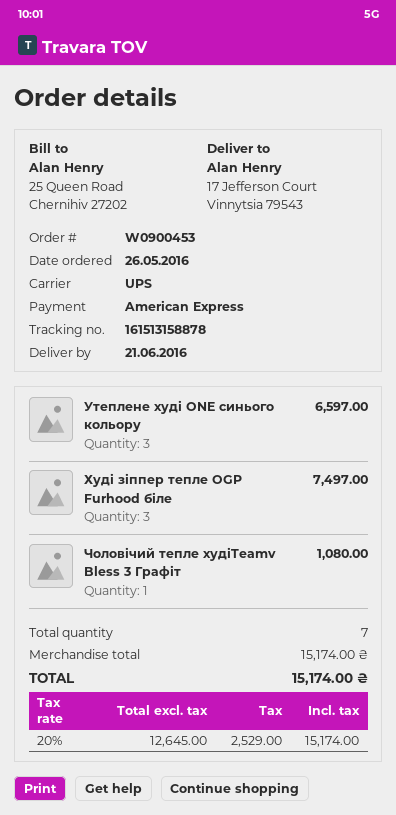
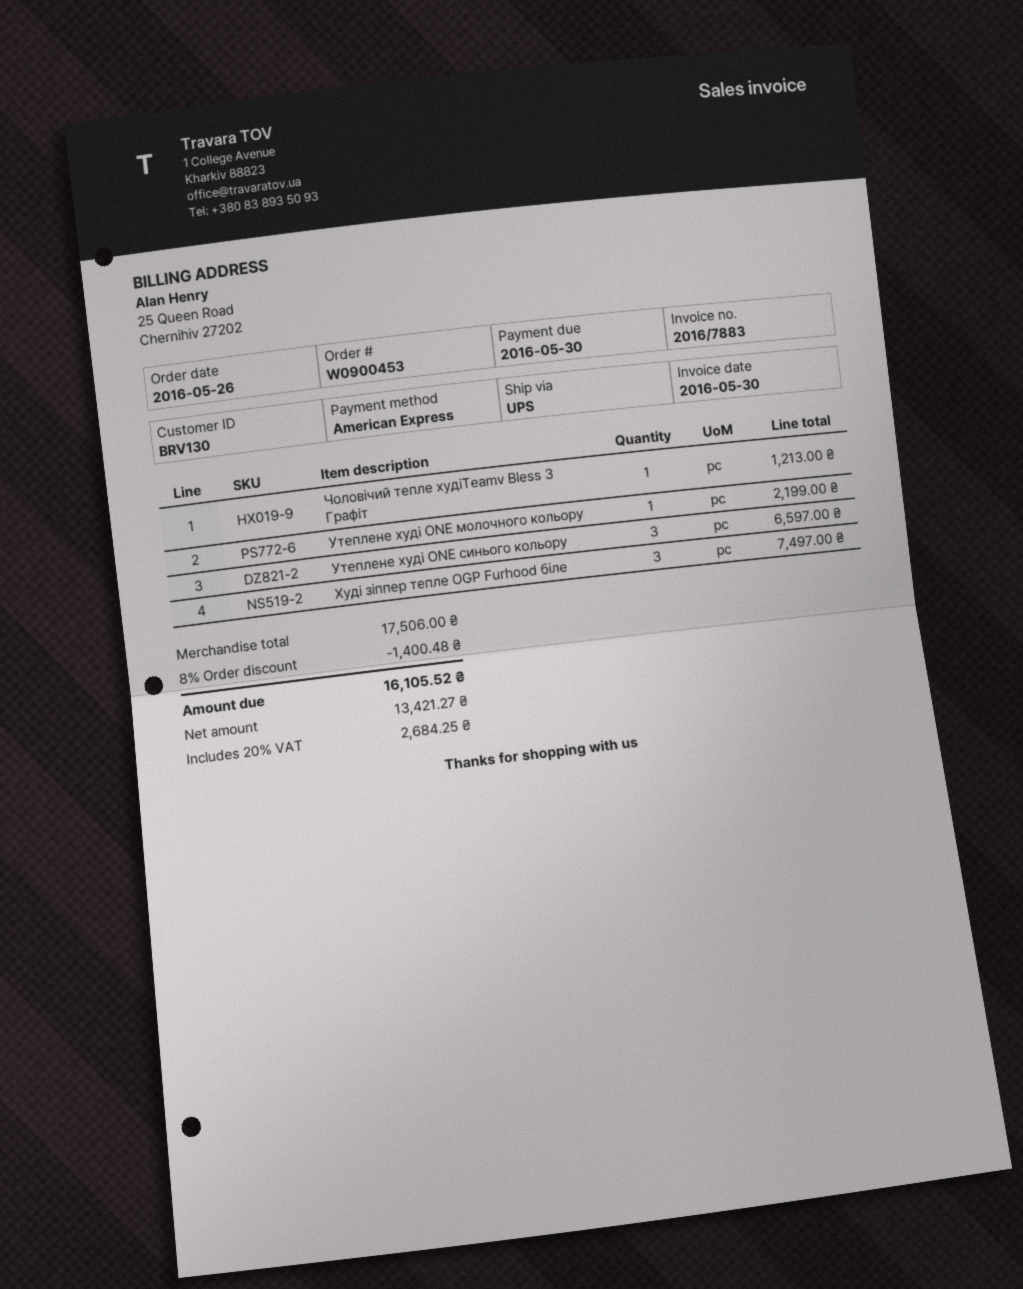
Чоловічий тепле худіTeamv Bless 3 Графіт: 1 for 1080.00 -> 1 for 1213.00
Утеплене худі ONE молочного кольору: none -> 1 for 2199.00
subtotal: 15174.00 -> 17506.00
discount: none -> 8% = 1400.48
net: 12645.00 -> 13421.27
tax: 20% = 2529.00 -> 20% = 2684.25
total: 15174.00 -> 16105.52

